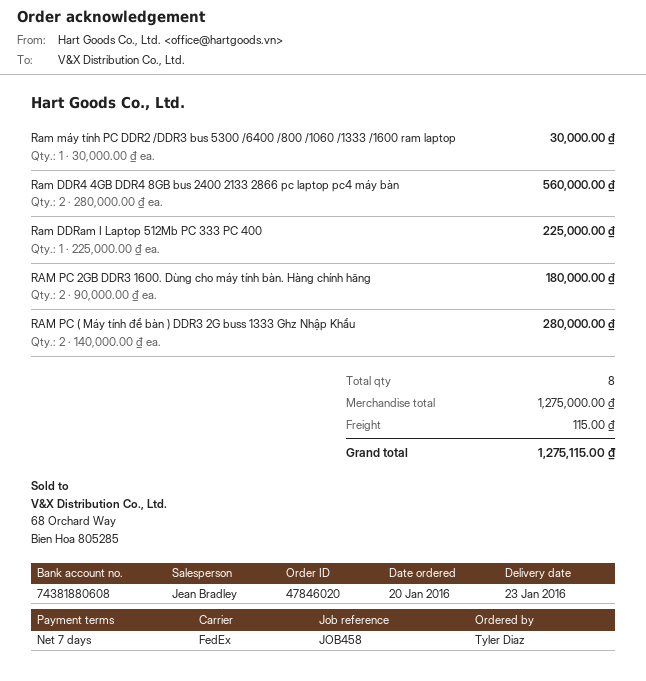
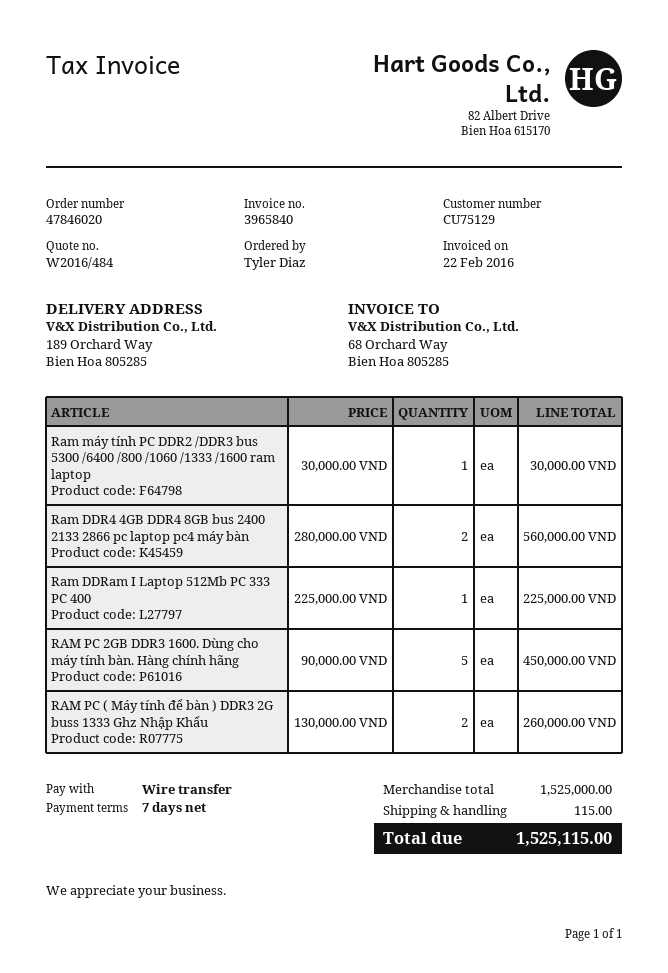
RAM PC 2GB DDR3 1600. Dùng cho máy tính bàn. Hàng chính hãng: 2 x 90000.00 = 180000.00 -> 5 x 90000.00 = 450000.00
RAM PC ( Máy tính để bàn ) DDR3 2G buss 1333 Ghz Nhập Khẩu: 2 x 140000.00 = 280000.00 -> 2 x 130000.00 = 260000.00
subtotal: 1275000.00 -> 1525000.00
total: 1275115.00 -> 1525115.00

